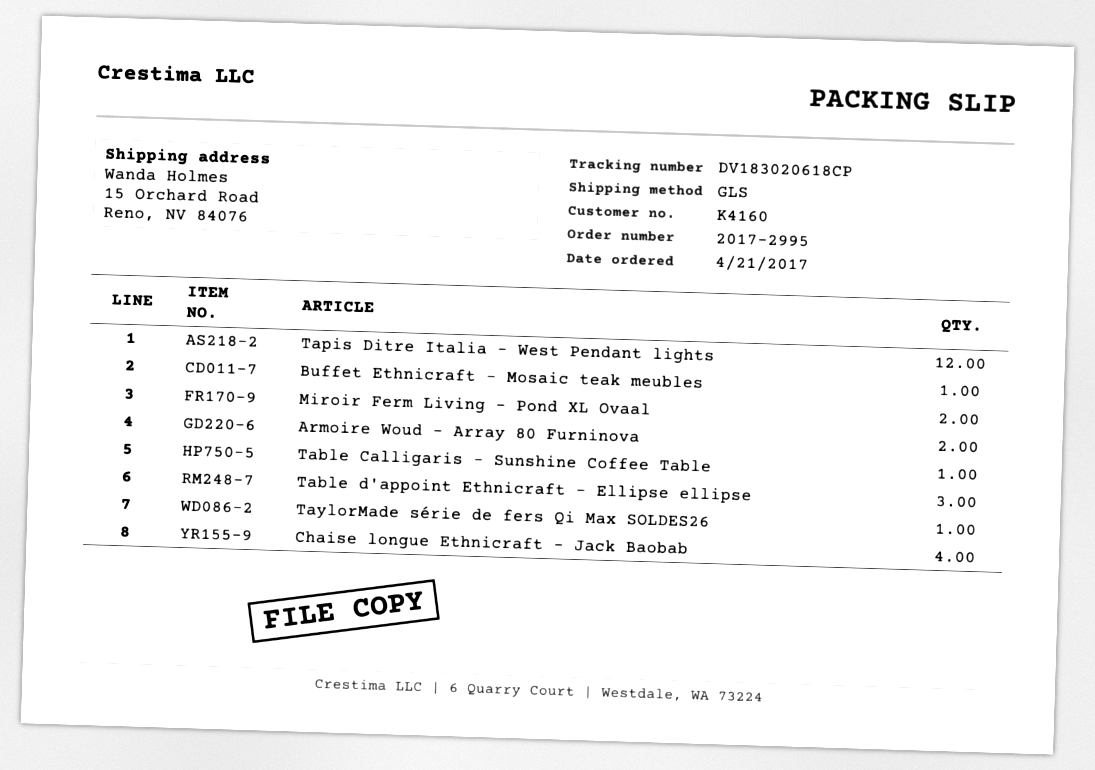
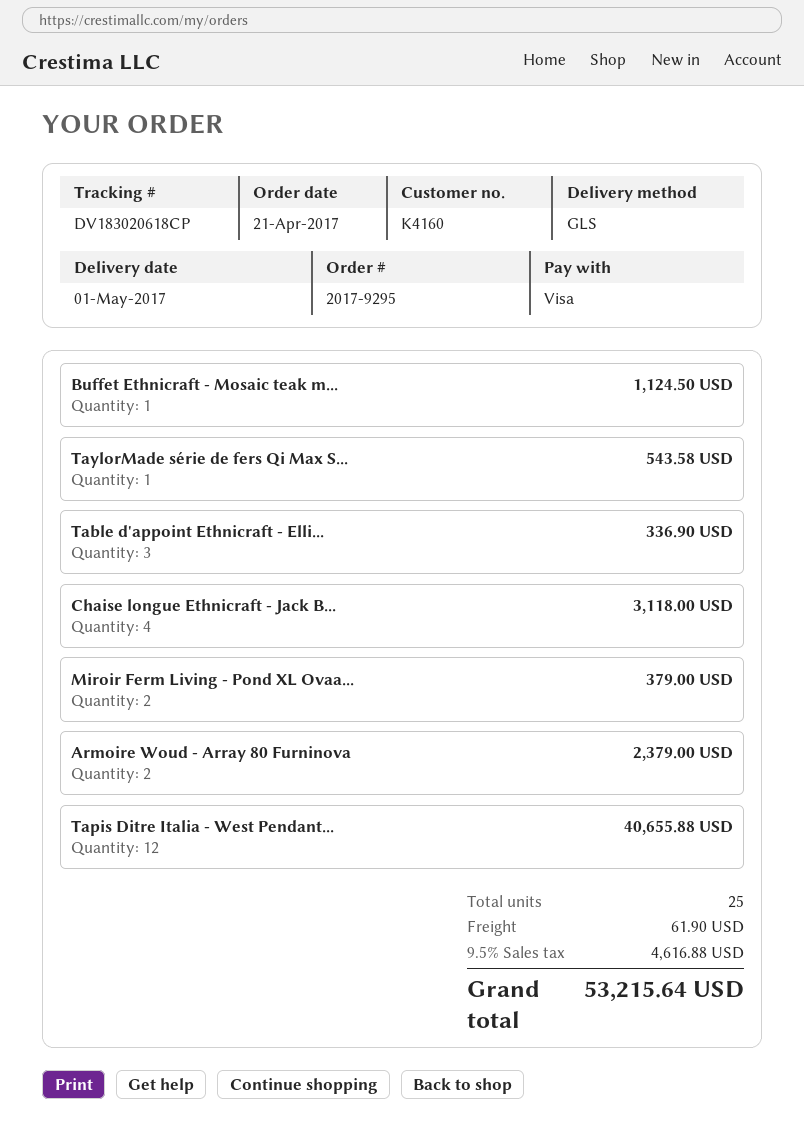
order number: 2017-2995 -> 2017-9295
Table Calligaris - Sunshine Coffee Table: 1 -> none

